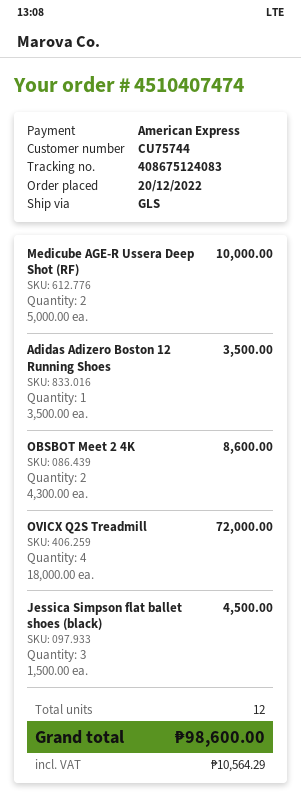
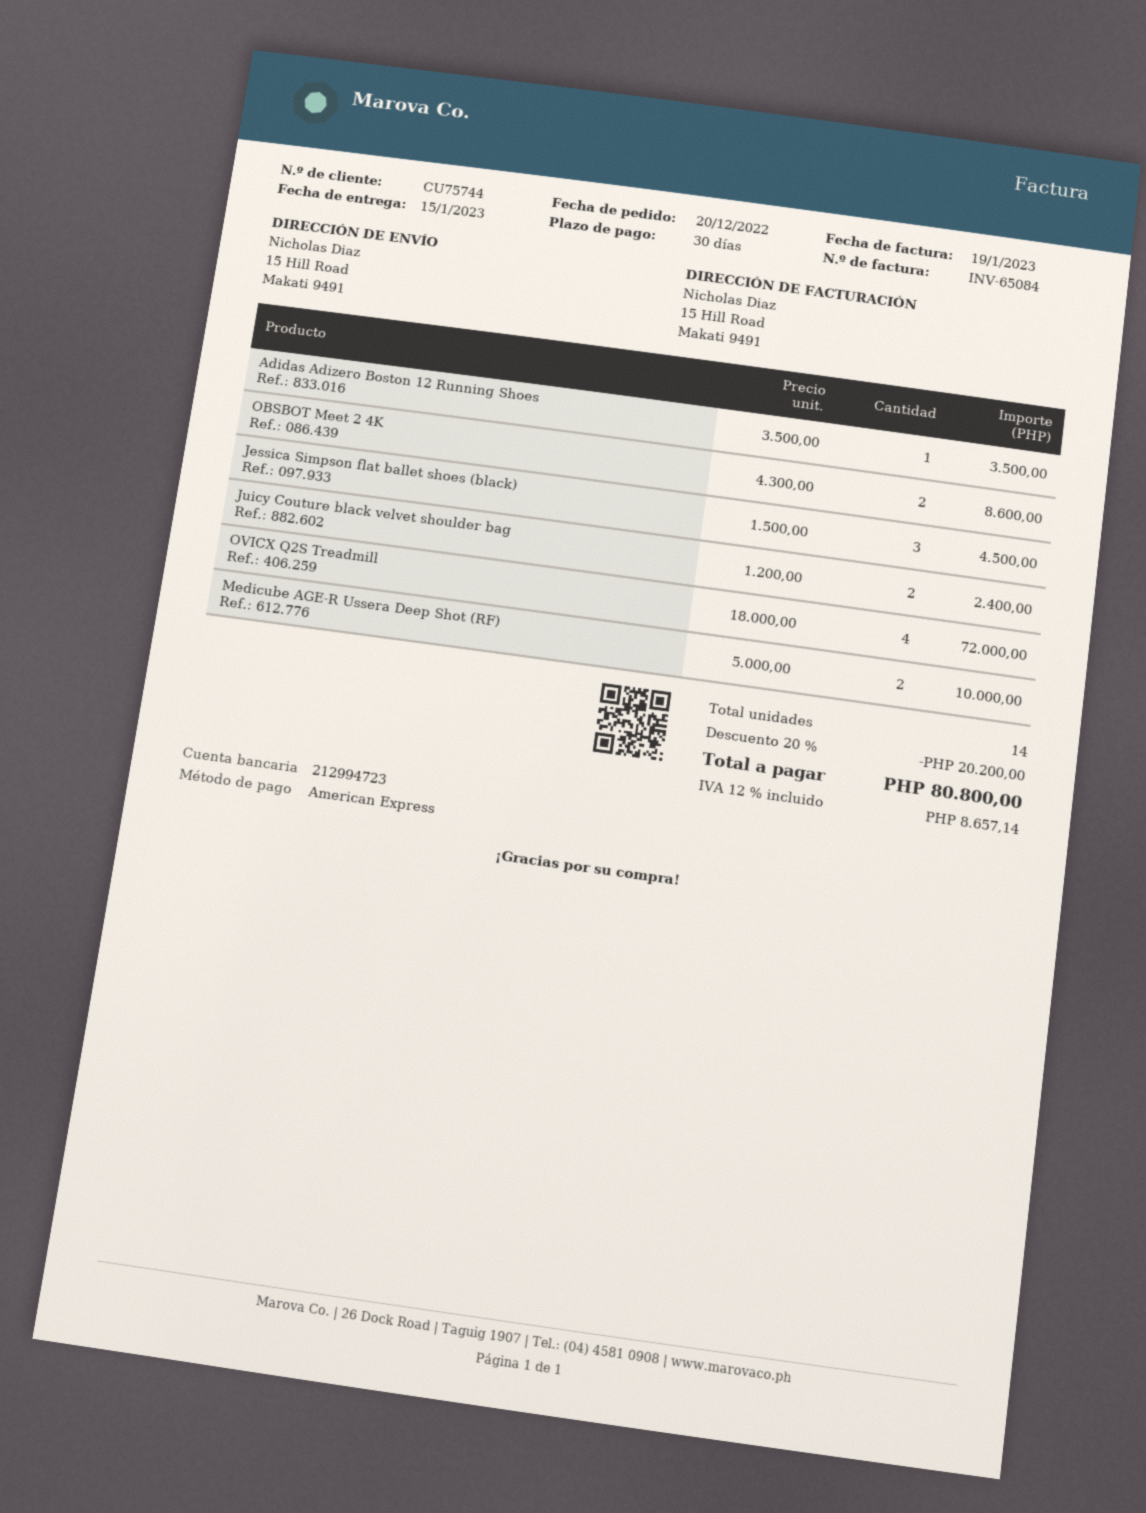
Juicy Couture black velvet shoulder bag: none -> 2 x 1200.00 = 2400.00
total quantity: 12 -> 14
discount: none -> 20% = 20200.00
tax: 10564.29 -> 8657.14
total: 98600.00 -> 80800.00

